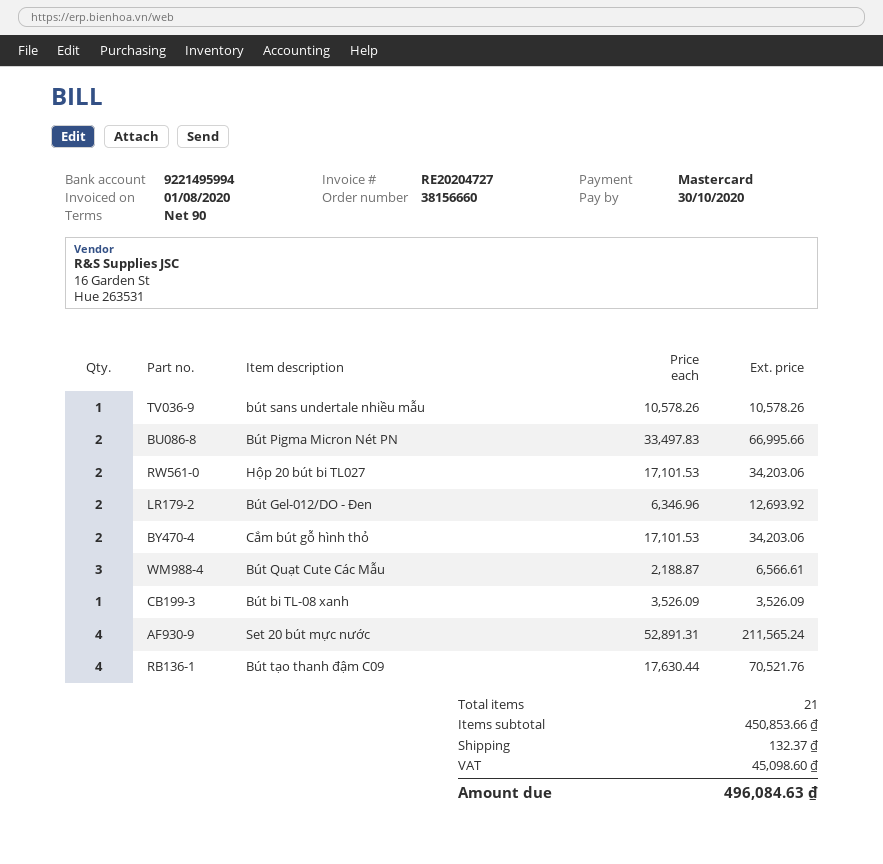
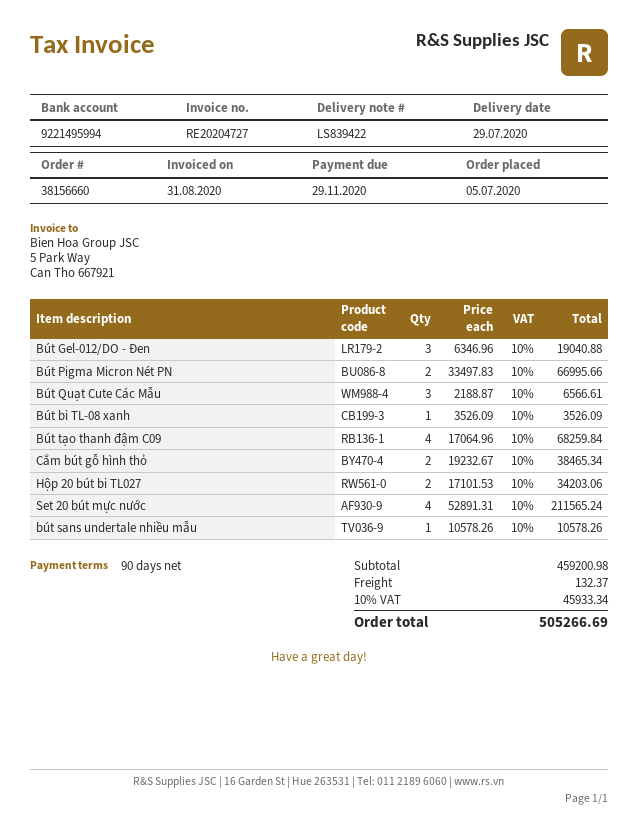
invoice date: 2020-08-01 -> 2020-08-31
due date: 2020-10-30 -> 2020-11-29
Bút Gel-012/DO - Đen: 2 x 6346.96 = 12693.92 -> 3 x 6346.96 = 19040.88
Cắm bút gỗ hình thỏ: 2 x 17101.53 = 34203.06 -> 2 x 19232.67 = 38465.34
Bút tạo thanh đậm C09: 4 x 17630.44 = 70521.76 -> 4 x 17064.96 = 68259.84
subtotal: 450853.66 -> 459200.98
tax: 45098.60 -> 45933.34
total: 496084.63 -> 505266.69

